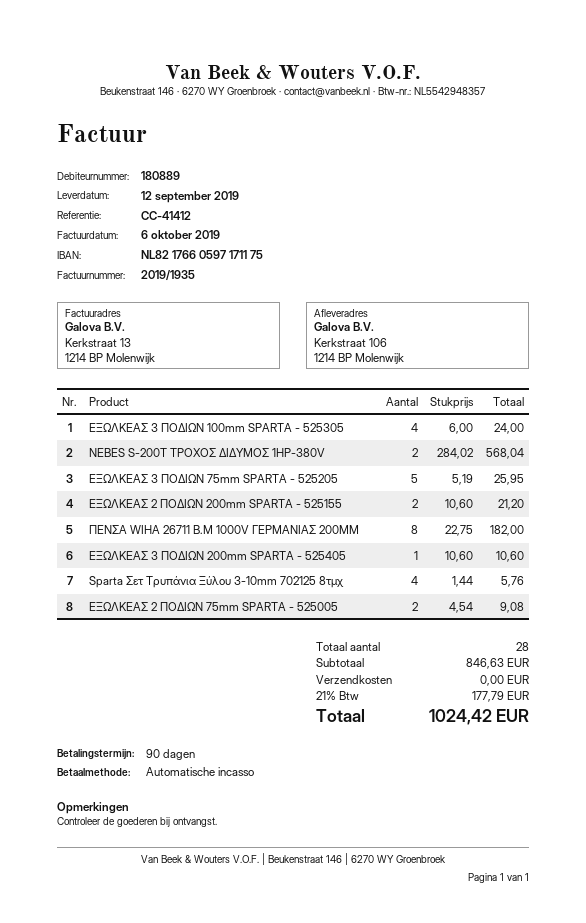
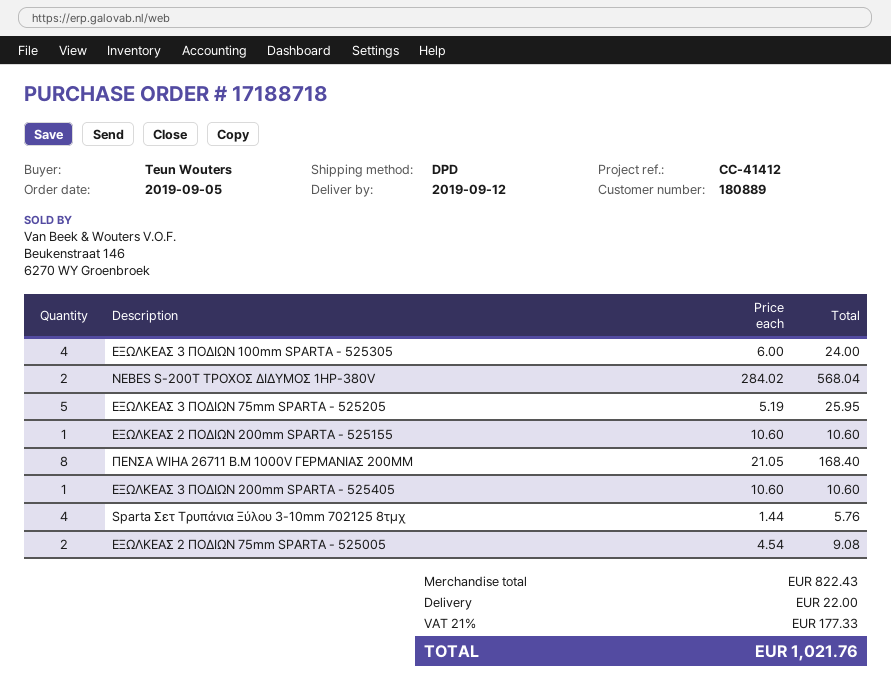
ΕΞΩΛΚΕΑΣ 2 ΠΟΔΙΩΝ 200mm SPARTA - 525155: 2 x 10.60 = 21.20 -> 1 x 10.60 = 10.60
ΠΕΝΣΑ WIHA 26711 B.M 1000V ΓΕΡΜΑΝΙΑΣ 200ΜΜ: 8 x 22.75 = 182.00 -> 8 x 21.05 = 168.40
subtotal: 846.63 -> 822.43
shipping: 0.00 -> 22.00
tax: 21% = 177.79 -> 21% = 177.33
total: 1024.42 -> 1021.76

